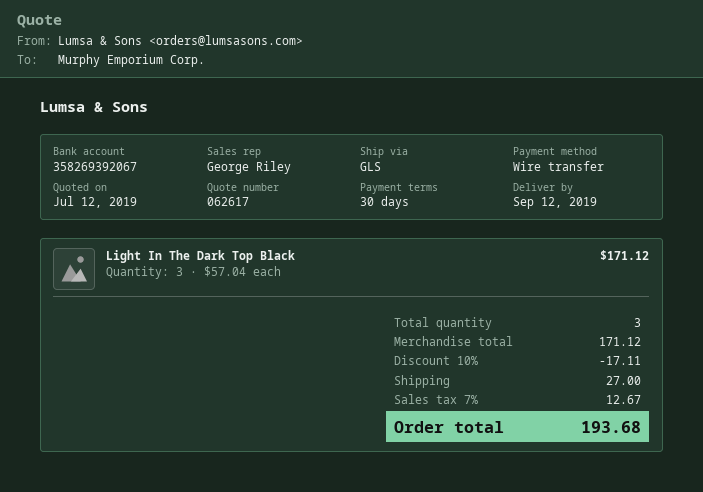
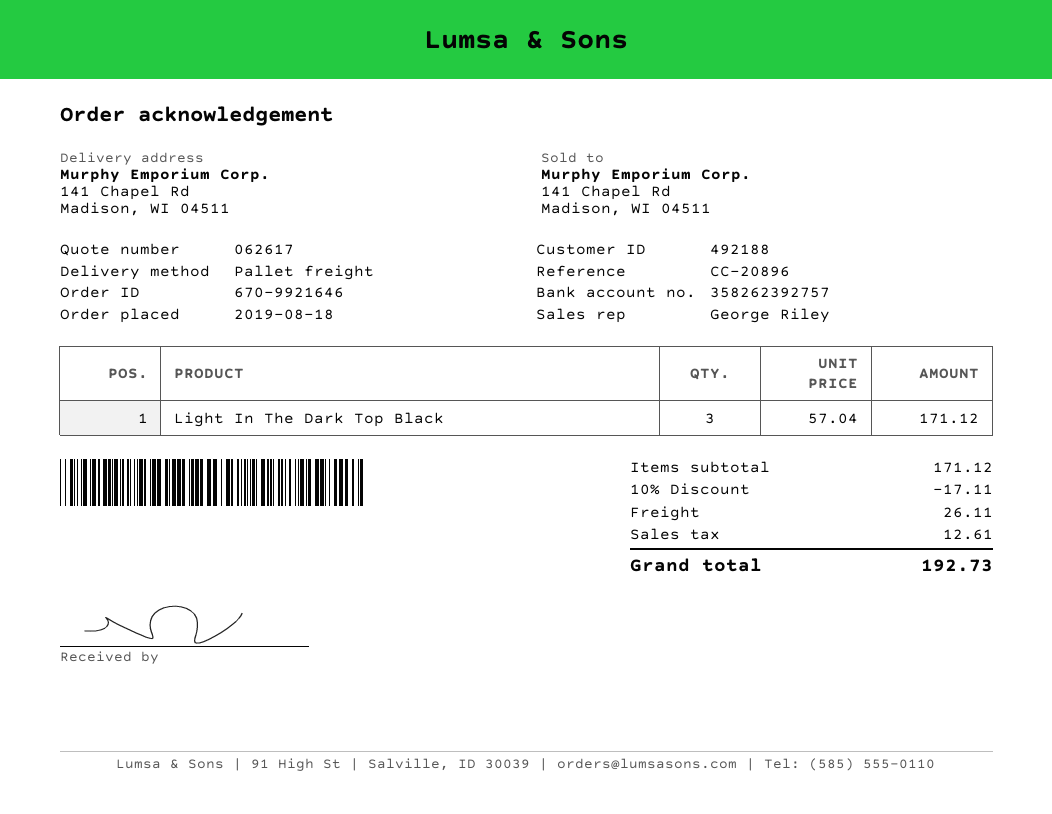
bank account: 358269392067 -> 358262392757
shipping method: GLS -> pallet freight
shipping: 27.00 -> 26.11
tax: 12.67 -> 12.61
total: 193.68 -> 192.73

